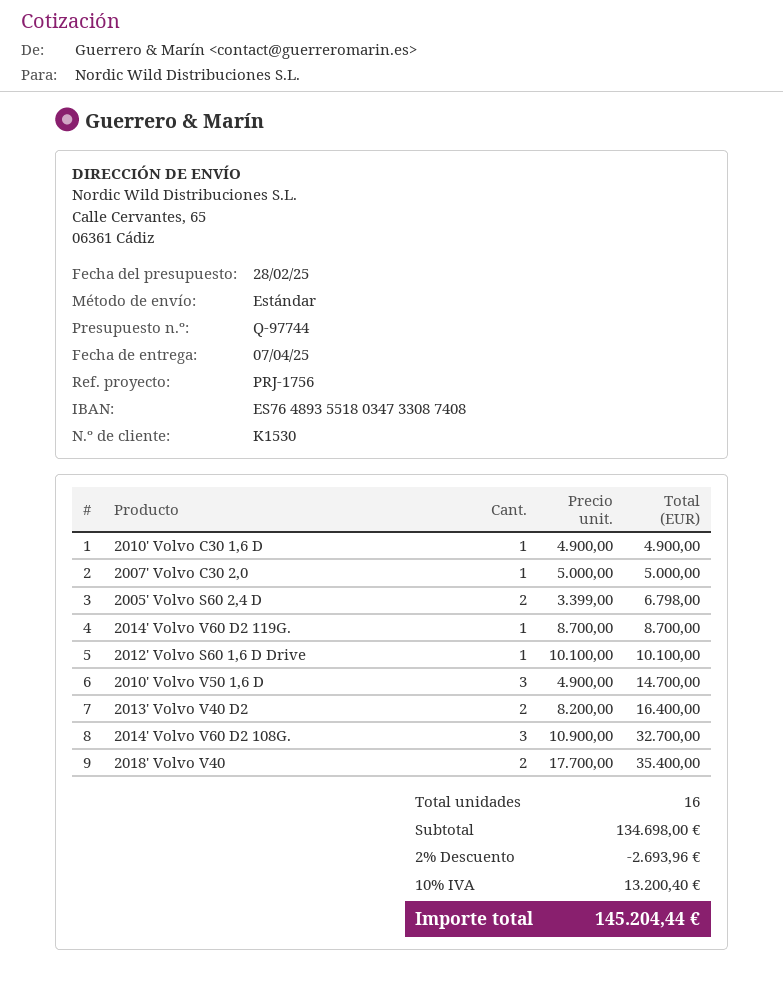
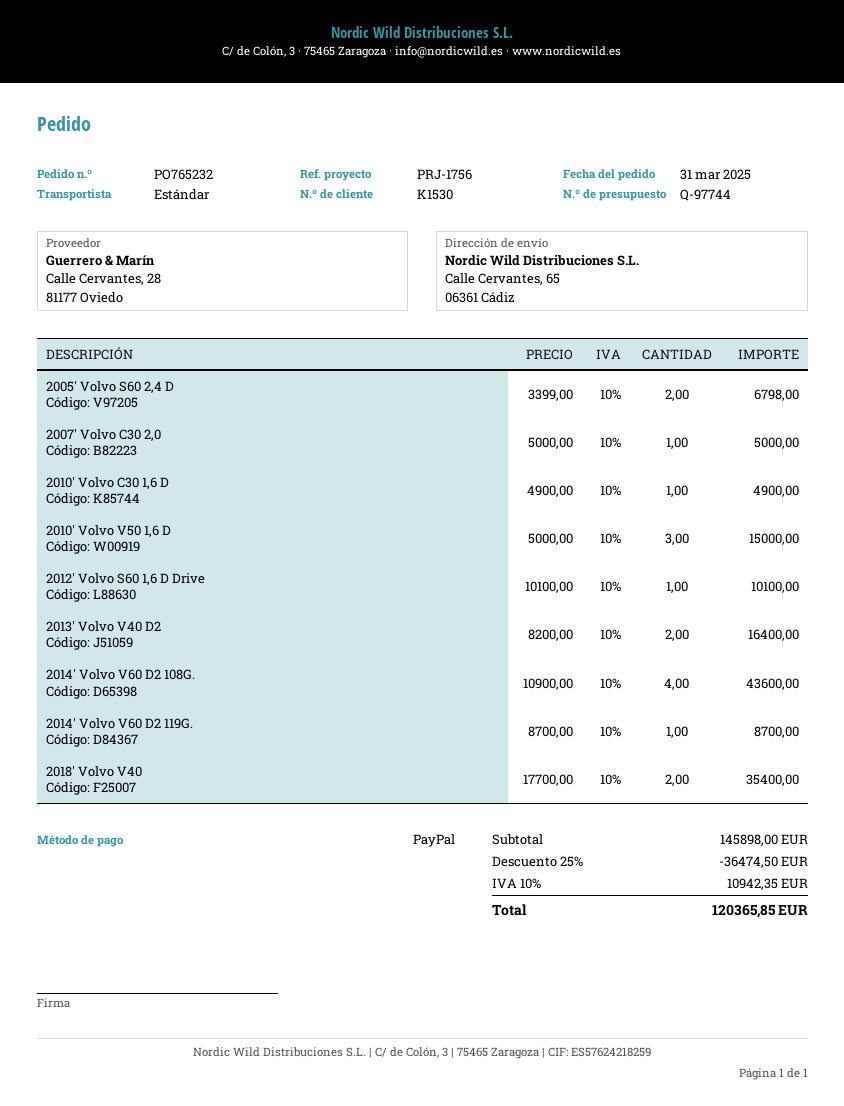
2010' Volvo V50 1,6 D: 3 x 4900.00 = 14700.00 -> 3 x 5000.00 = 15000.00
2014' Volvo V60 D2 108G.: 3 x 10900.00 = 32700.00 -> 4 x 10900.00 = 43600.00
subtotal: 134698.00 -> 145898.00
discount: 2% = 2693.96 -> 25% = 36474.50
tax: 10% = 13200.40 -> 10% = 10942.35
total: 145204.44 -> 120365.85

